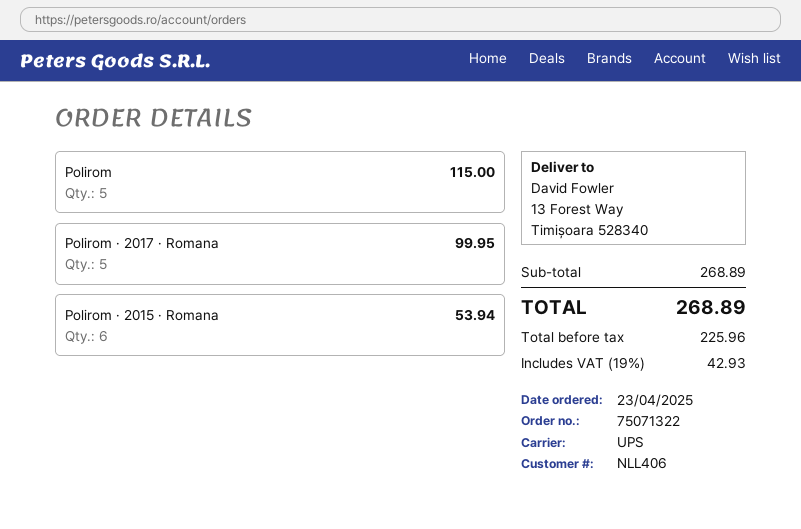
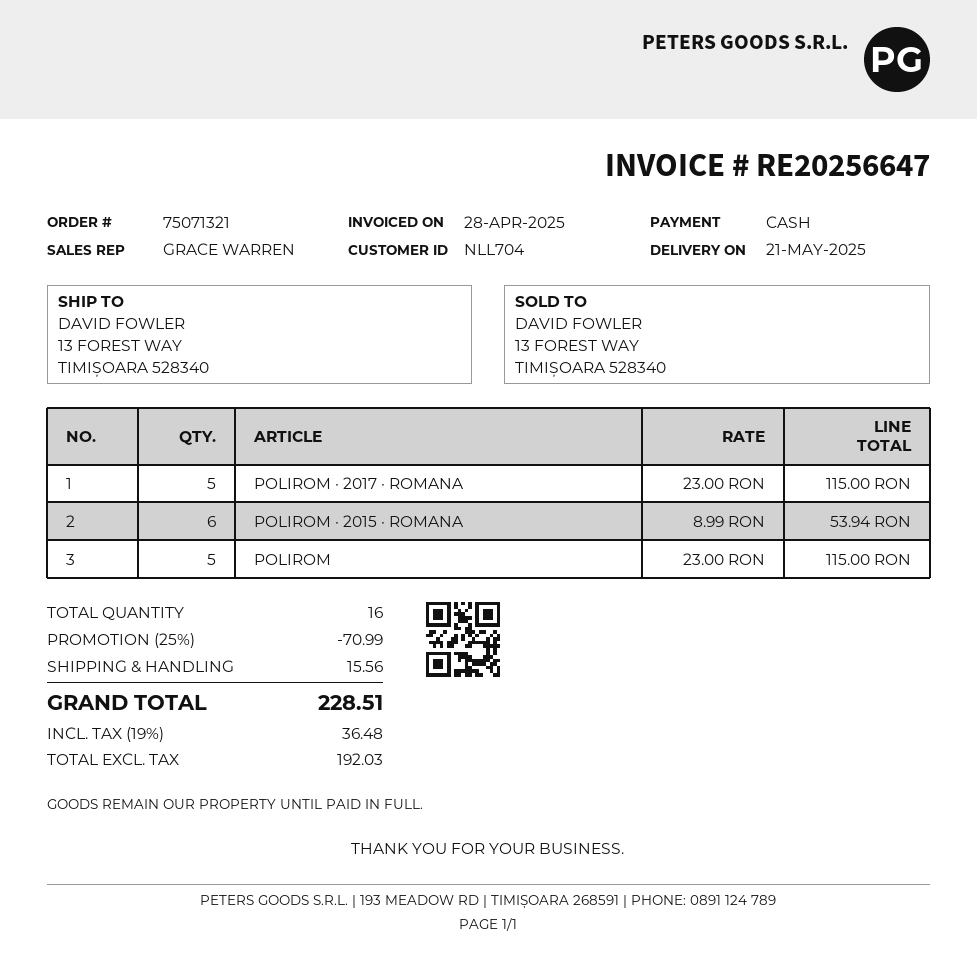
order number: 75071322 -> 75071321
customer number: NLL406 -> NLL704
Polirom · 2017 · Romana: 5 for 99.95 -> 5 for 115.00
discount: none -> 25% = 70.99
shipping: none -> 15.56
net: 225.96 -> 192.03
tax: 19% = 42.93 -> 19% = 36.48
total: 268.89 -> 228.51

